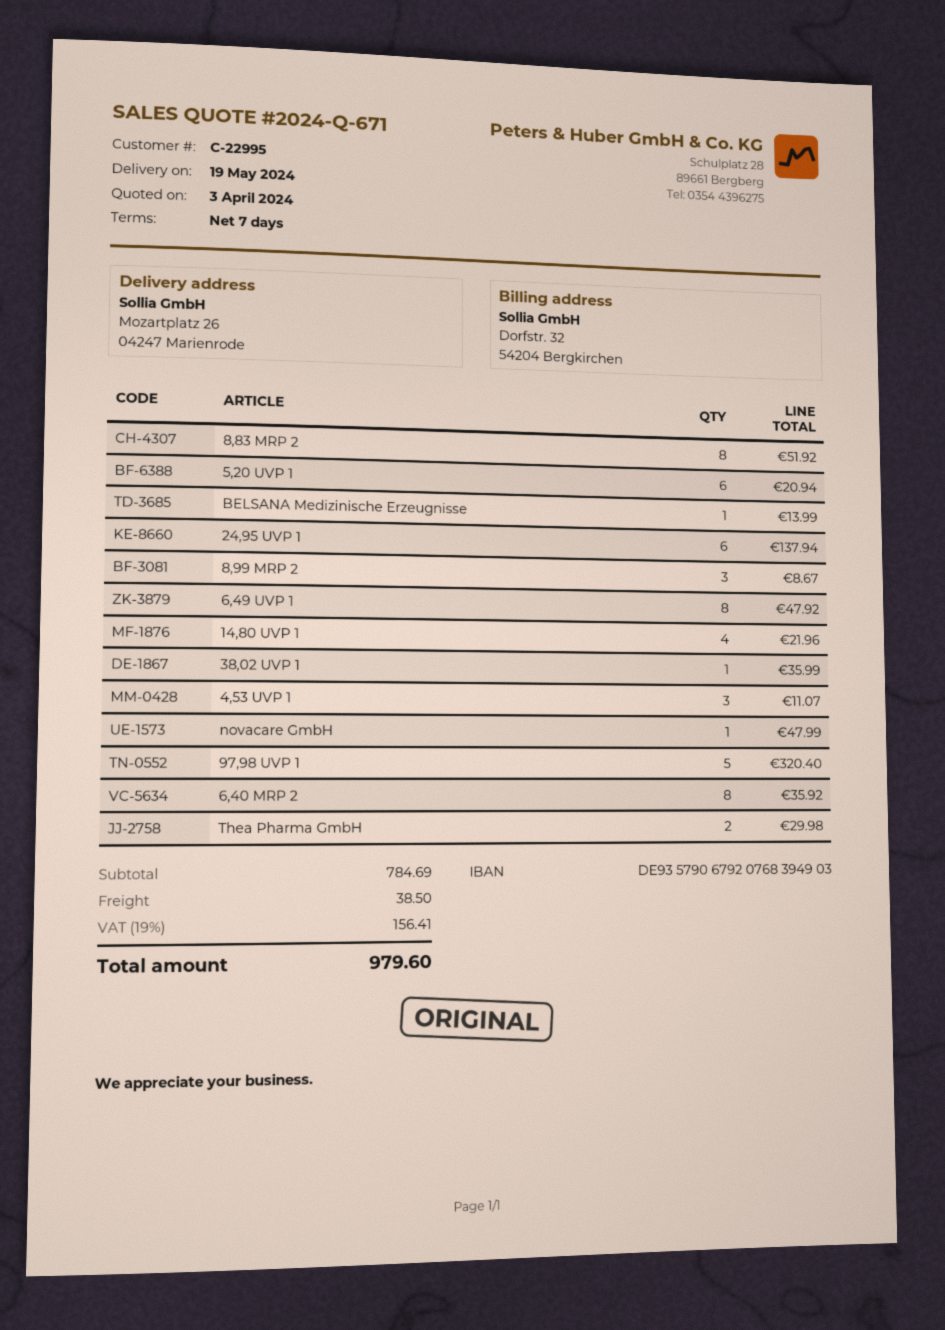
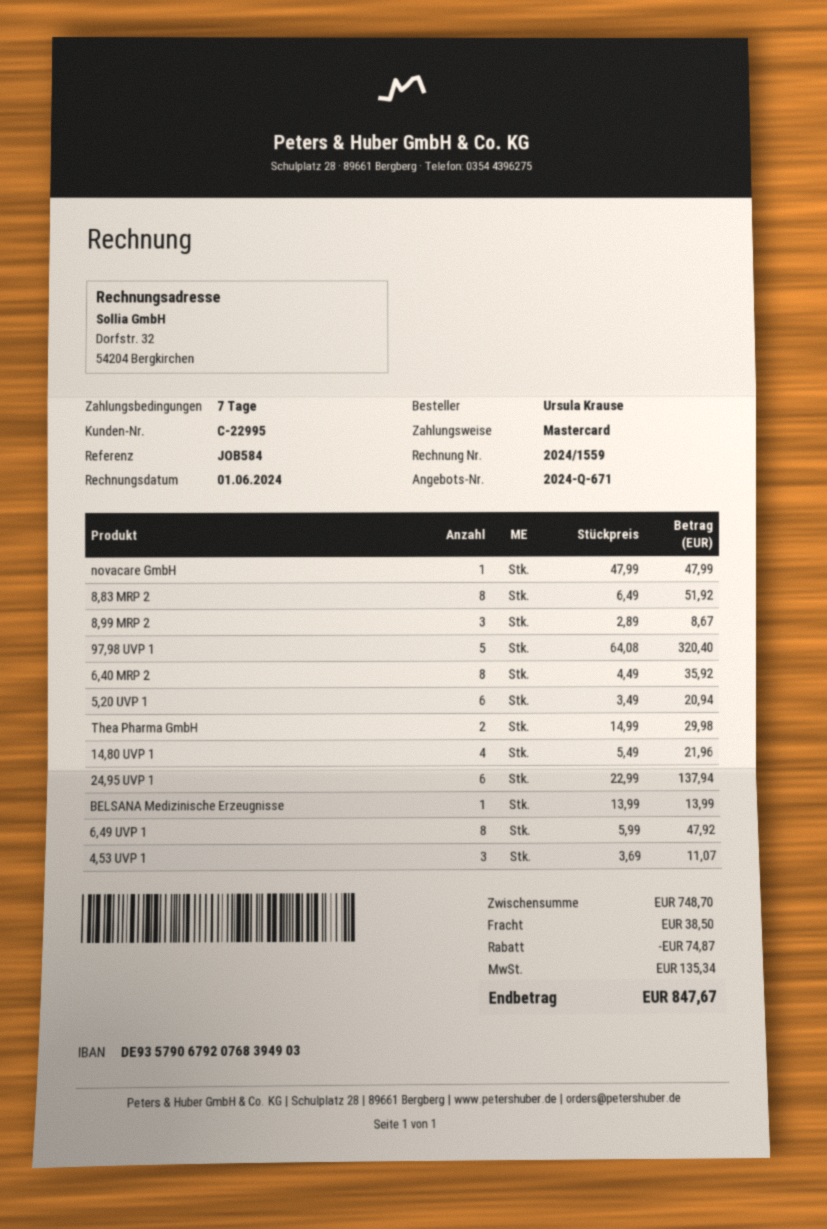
38,02 UVP 1: 1 for 35.99 -> none
subtotal: 784.69 -> 748.70
discount: none -> 74.87
tax: 156.41 -> 135.34
total: 979.60 -> 847.67

